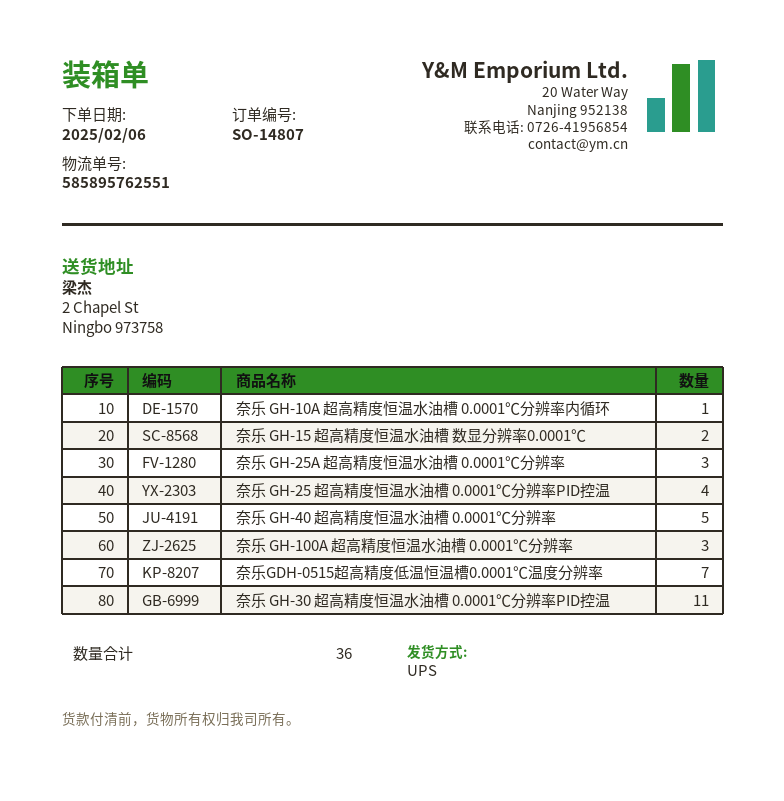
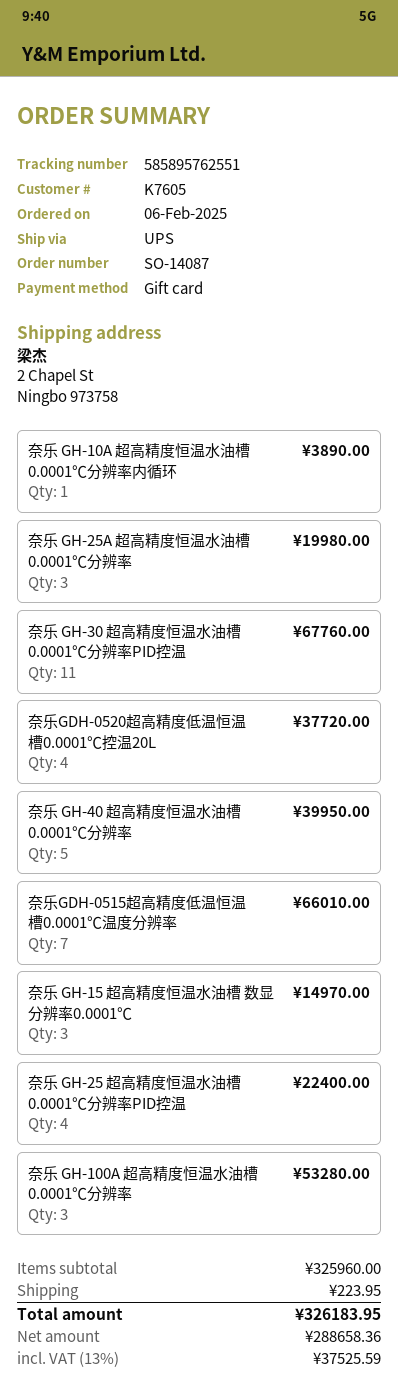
order number: SO-14807 -> SO-14087
奈乐 GH-15 超高精度恒温水油槽 数显分辨率0.0001℃: 2 -> 3
奈乐GDH-0520超高精度低温恒温槽0.0001℃控温20L: none -> 4

